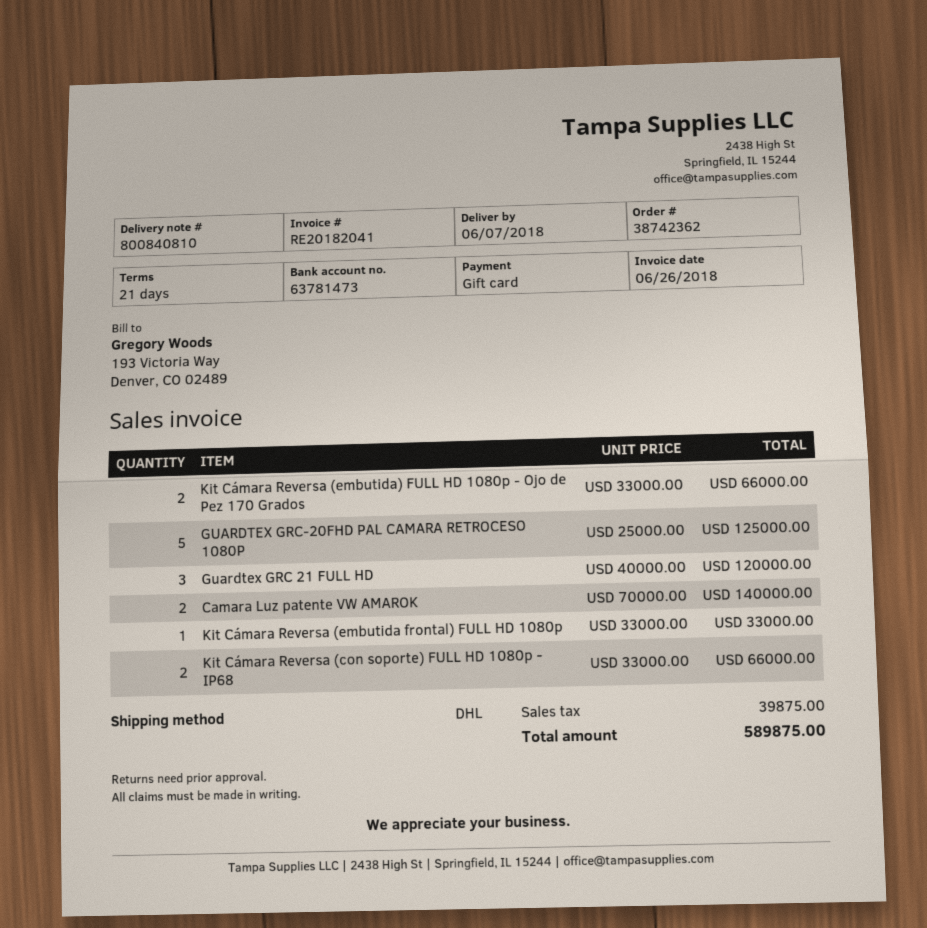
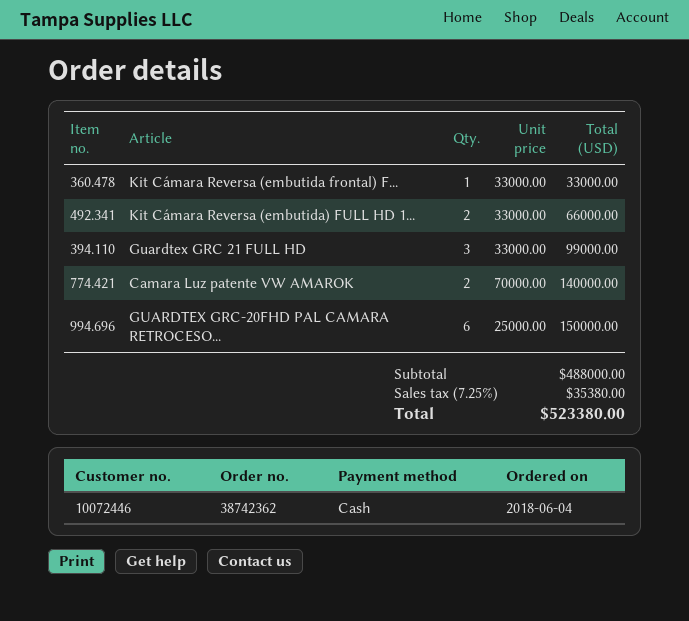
payment method: gift card -> cash
GUARDTEX GRC-20FHD PAL CAMARA RETROCESO 1080P: 5 x 25000.00 = 125000.00 -> 6 x 25000.00 = 150000.00
Guardtex GRC 21 FULL HD: 3 x 40000.00 = 120000.00 -> 3 x 33000.00 = 99000.00
Kit Cámara Reversa (con soporte) FULL HD 1080p - IP68: 2 x 33000.00 = 66000.00 -> none
tax: 39875.00 -> 35380.00
total: 589875.00 -> 523380.00

